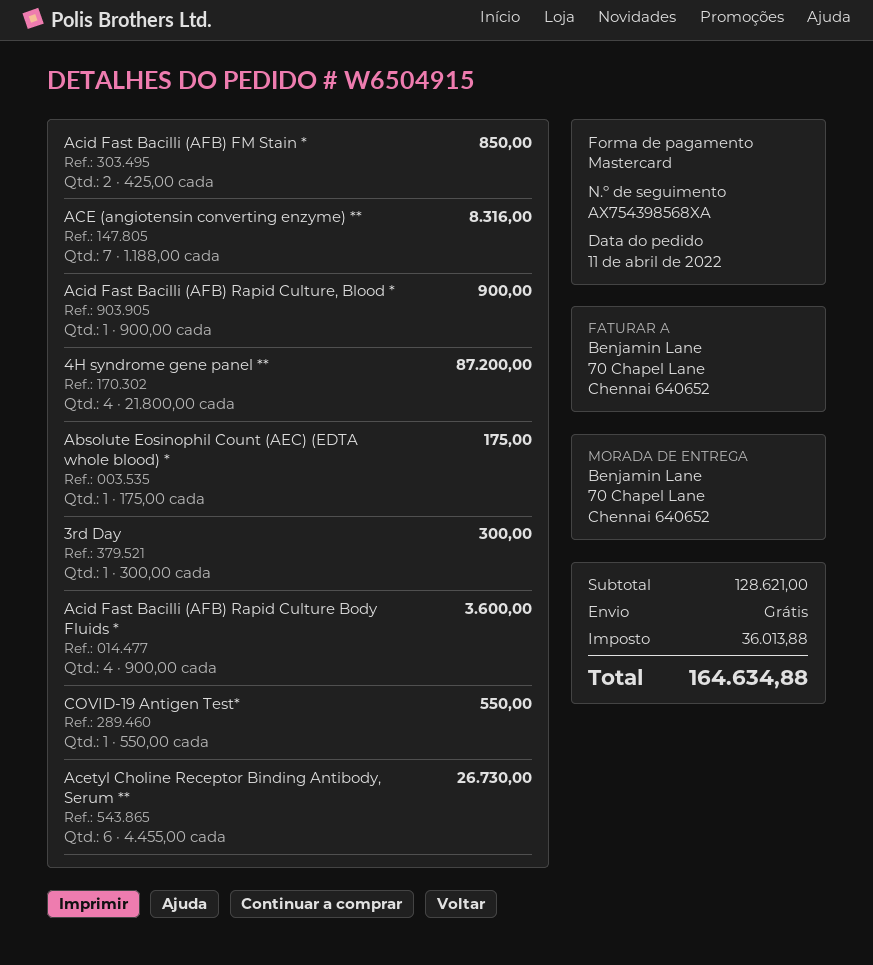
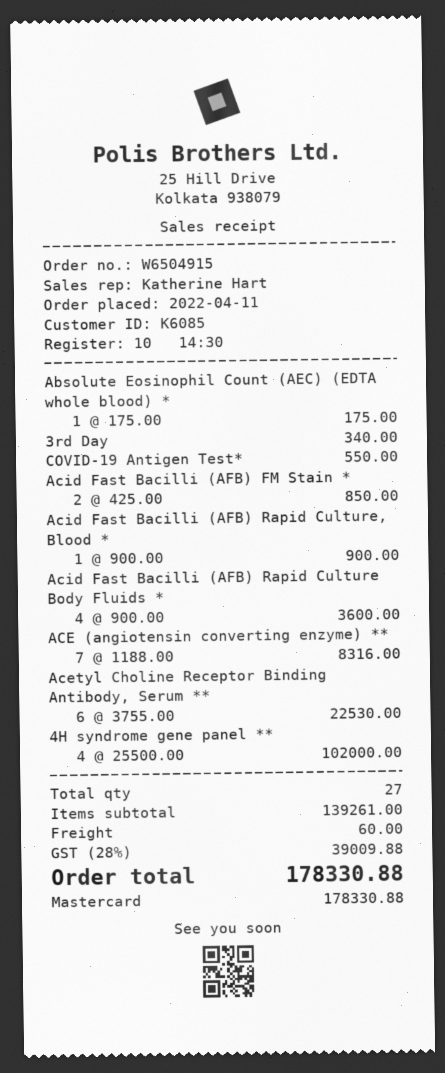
4H syndrome gene panel **: 4 x 21800.00 = 87200.00 -> 4 x 25500.00 = 102000.00
3rd Day: 1 x 300.00 = 300.00 -> 1 x 340.00 = 340.00
Acetyl Choline Receptor Binding Antibody, Serum **: 6 x 4455.00 = 26730.00 -> 6 x 3755.00 = 22530.00
subtotal: 128621.00 -> 139261.00
shipping: 0.00 -> 60.00
tax: 36013.88 -> 39009.88
total: 164634.88 -> 178330.88

